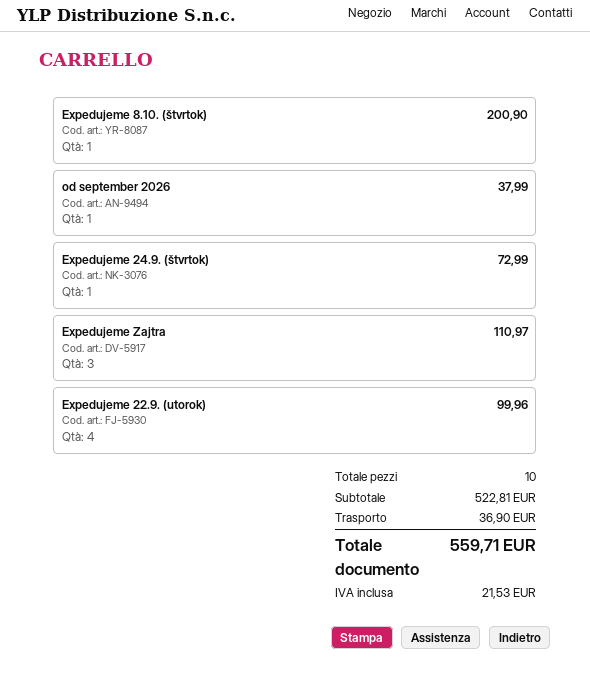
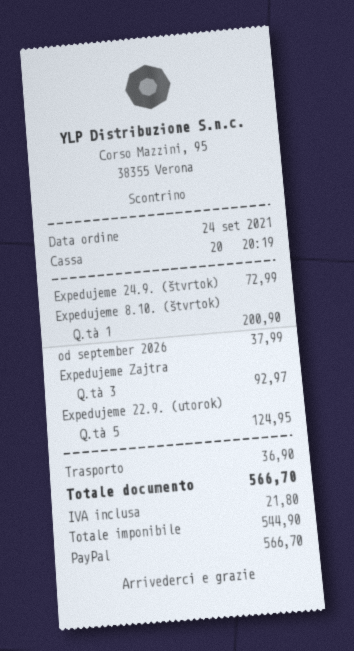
Expedujeme Zajtra: 3 for 110.97 -> 3 for 92.97
Expedujeme 22.9. (utorok): 4 for 99.96 -> 5 for 124.95
tax: 21.53 -> 21.80
total: 559.71 -> 566.70

